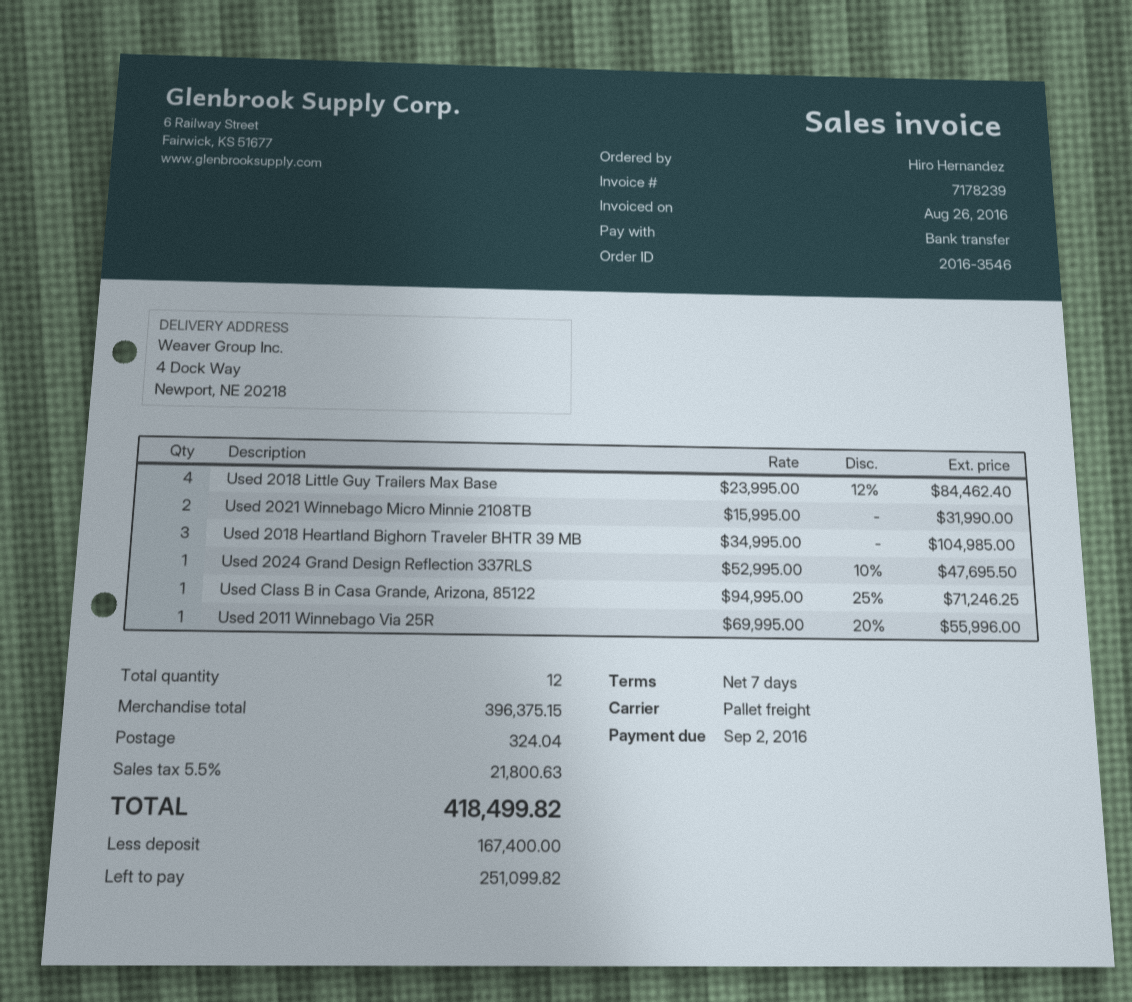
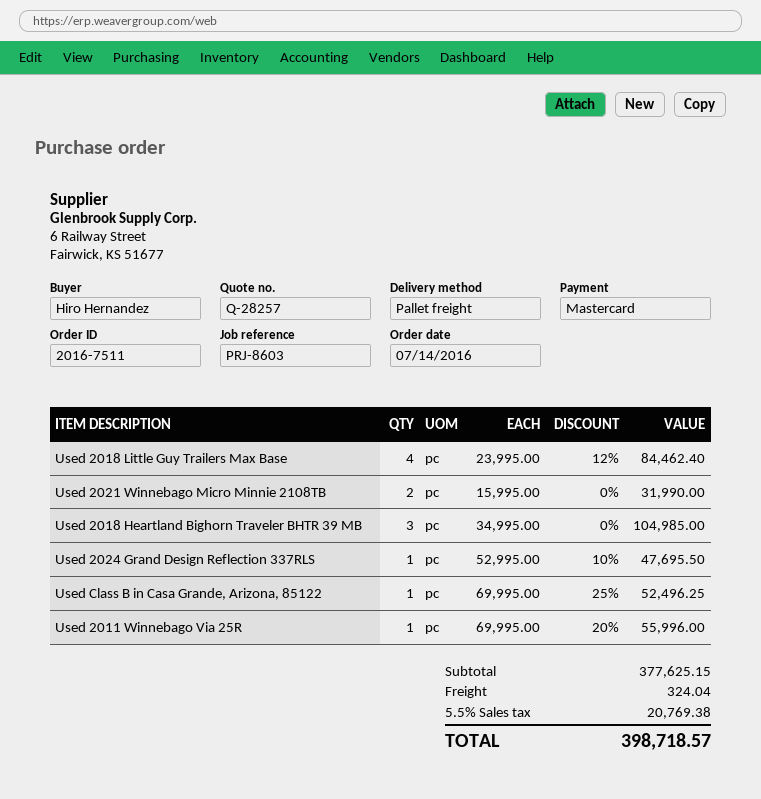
order number: 2016-3546 -> 2016-7511
payment method: bank transfer -> Mastercard
Used Class B in Casa Grande, Arizona, 85122: 1 x 94995.00 - 25% = 71246.25 -> 1 x 69995.00 - 25% = 52496.25
subtotal: 396375.15 -> 377625.15
tax: 5.5% = 21800.63 -> 5.5% = 20769.38
total: 418499.82 -> 398718.57

